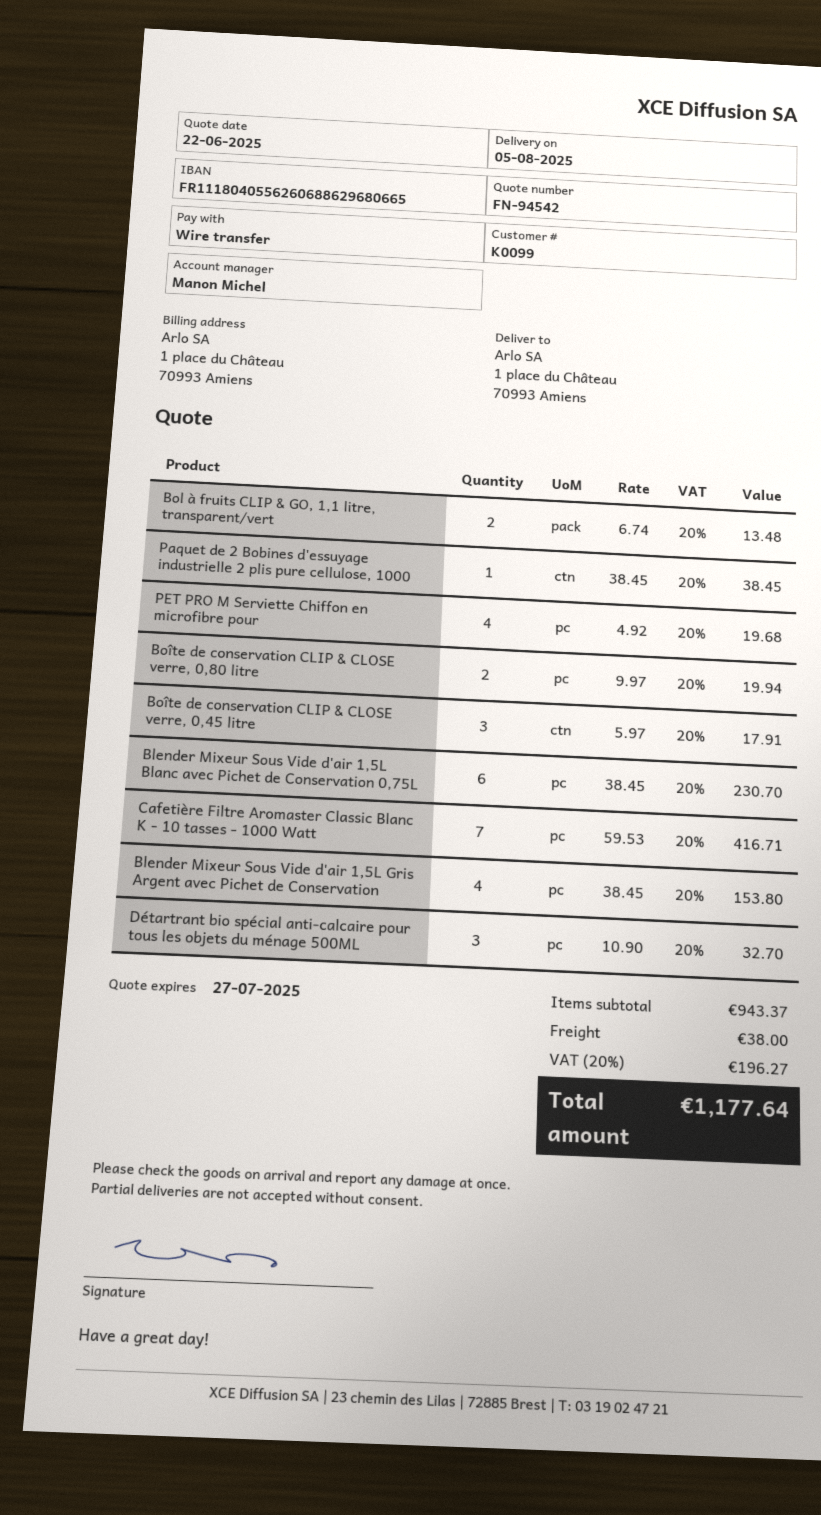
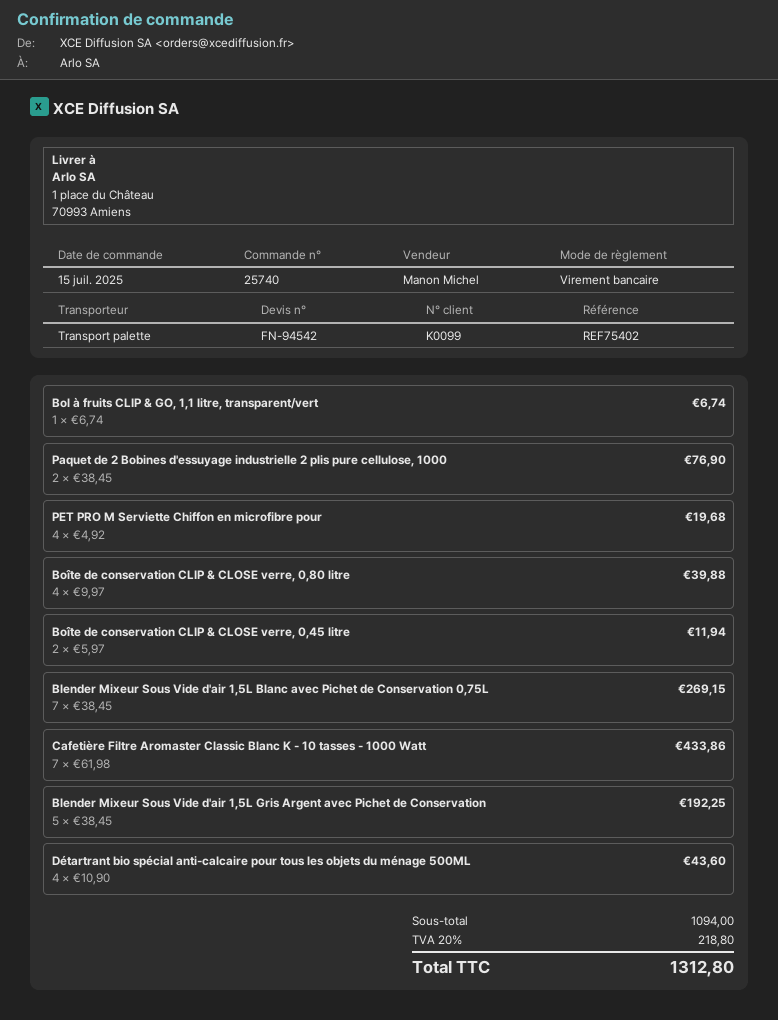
Bol à fruits CLIP & GO, 1,1 litre, transparent/vert: 2 x 6.74 = 13.48 -> 1 x 6.74 = 6.74
Paquet de 2 Bobines d'essuyage industrielle 2 plis pure cellulose, 1000: 1 x 38.45 = 38.45 -> 2 x 38.45 = 76.90
Boîte de conservation CLIP & CLOSE verre, 0,80 litre: 2 x 9.97 = 19.94 -> 4 x 9.97 = 39.88
Boîte de conservation CLIP & CLOSE verre, 0,45 litre: 3 x 5.97 = 17.91 -> 2 x 5.97 = 11.94
Blender Mixeur Sous Vide d'air 1,5L Blanc avec Pichet de Conservation 0,75L: 6 x 38.45 = 230.70 -> 7 x 38.45 = 269.15
Cafetière Filtre Aromaster Classic Blanc K - 10 tasses - 1000 Watt: 7 x 59.53 = 416.71 -> 7 x 61.98 = 433.86
Blender Mixeur Sous Vide d'air 1,5L Gris Argent avec Pichet de Conservation: 4 x 38.45 = 153.80 -> 5 x 38.45 = 192.25
Détartrant bio spécial anti-calcaire pour tous les objets du ménage 500ML: 3 x 10.90 = 32.70 -> 4 x 10.90 = 43.60
subtotal: 943.37 -> 1094.00
shipping: 38.00 -> none
tax: 20% = 196.27 -> 20% = 218.80
total: 1177.64 -> 1312.80

